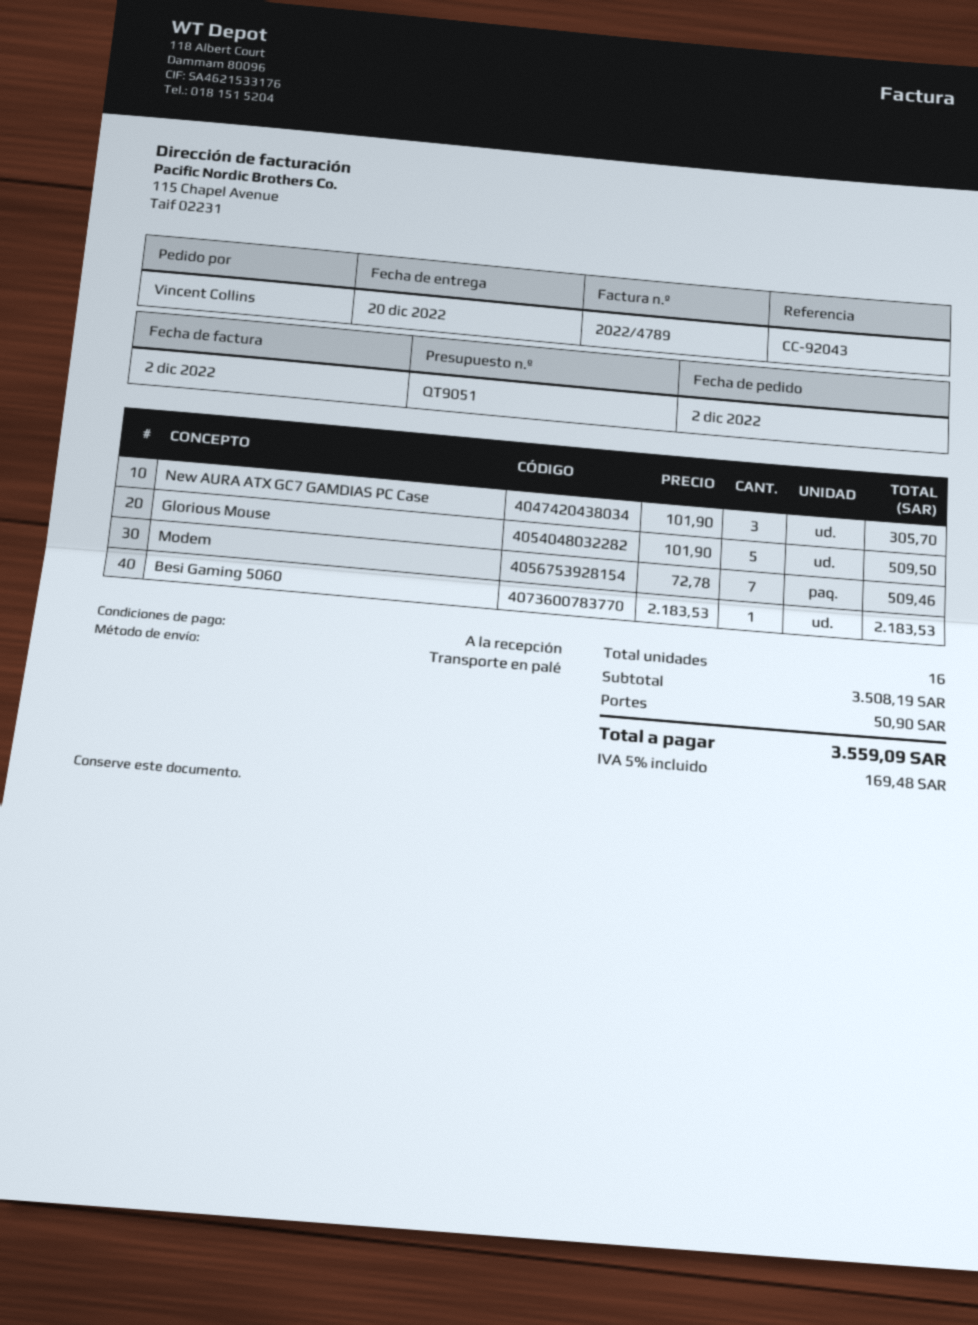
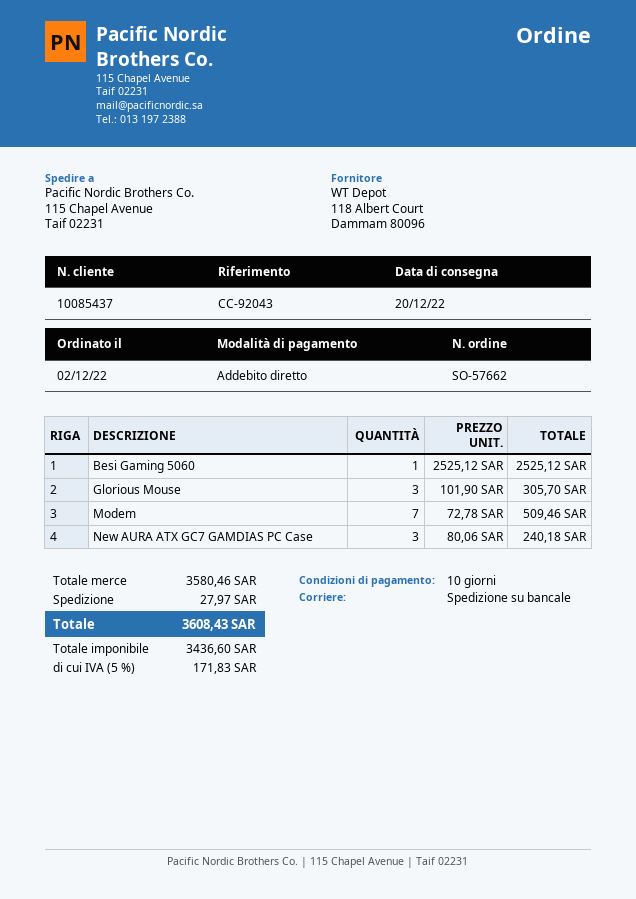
payment terms: on receipt -> 10 days
New AURA ATX GC7 GAMDIAS PC Case: 3 x 101.90 = 305.70 -> 3 x 80.06 = 240.18
Glorious Mouse: 5 x 101.90 = 509.50 -> 3 x 101.90 = 305.70
Besi Gaming 5060: 1 x 2183.53 = 2183.53 -> 1 x 2525.12 = 2525.12
subtotal: 3508.19 -> 3580.46
shipping: 50.90 -> 27.97
tax: 5% = 169.48 -> 5% = 171.83
total: 3559.09 -> 3608.43

